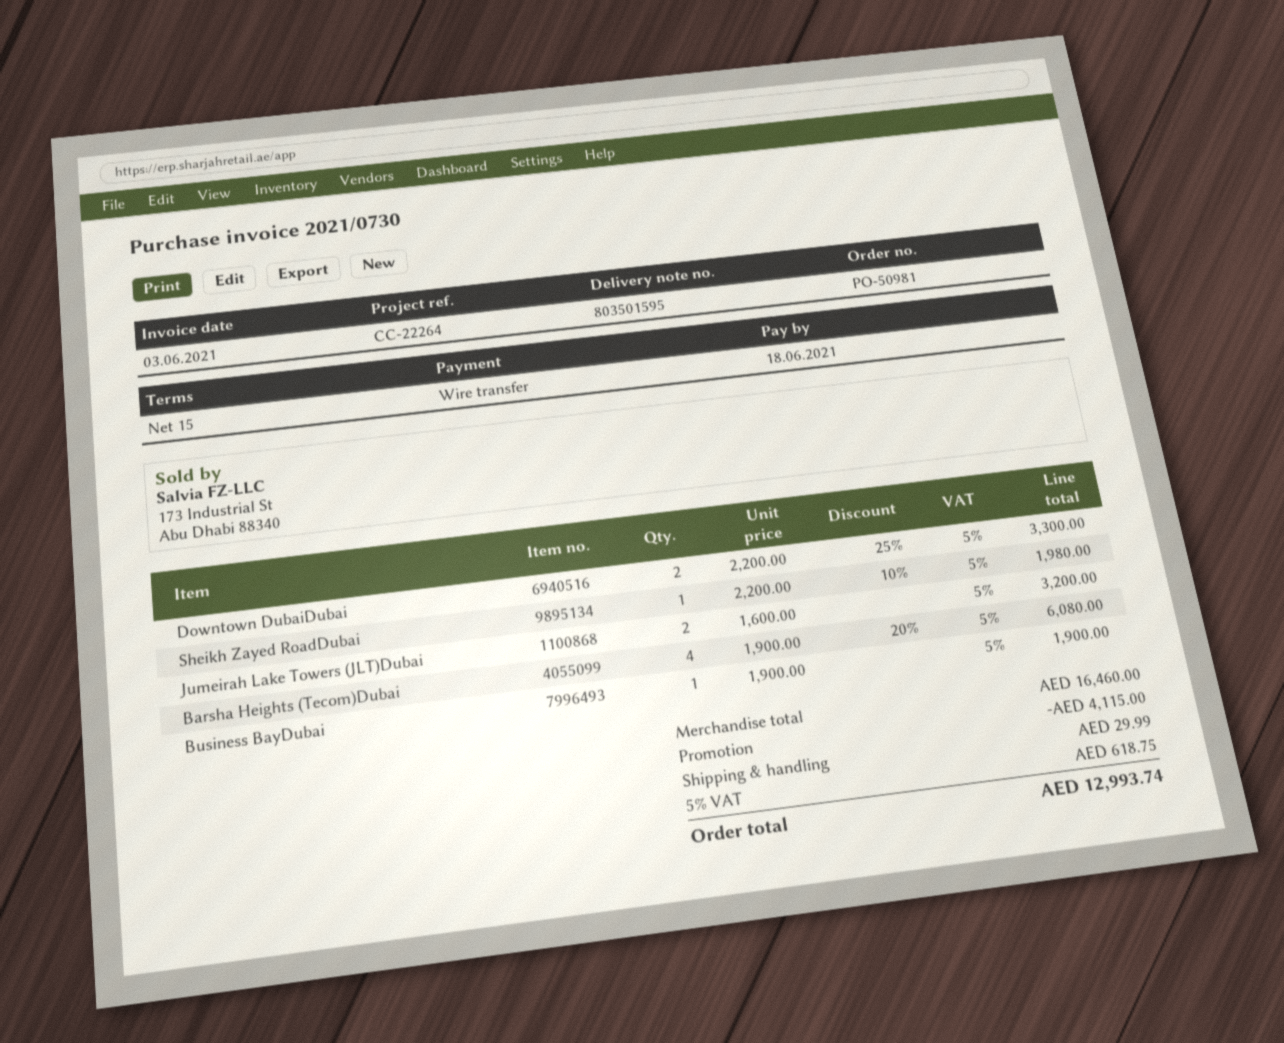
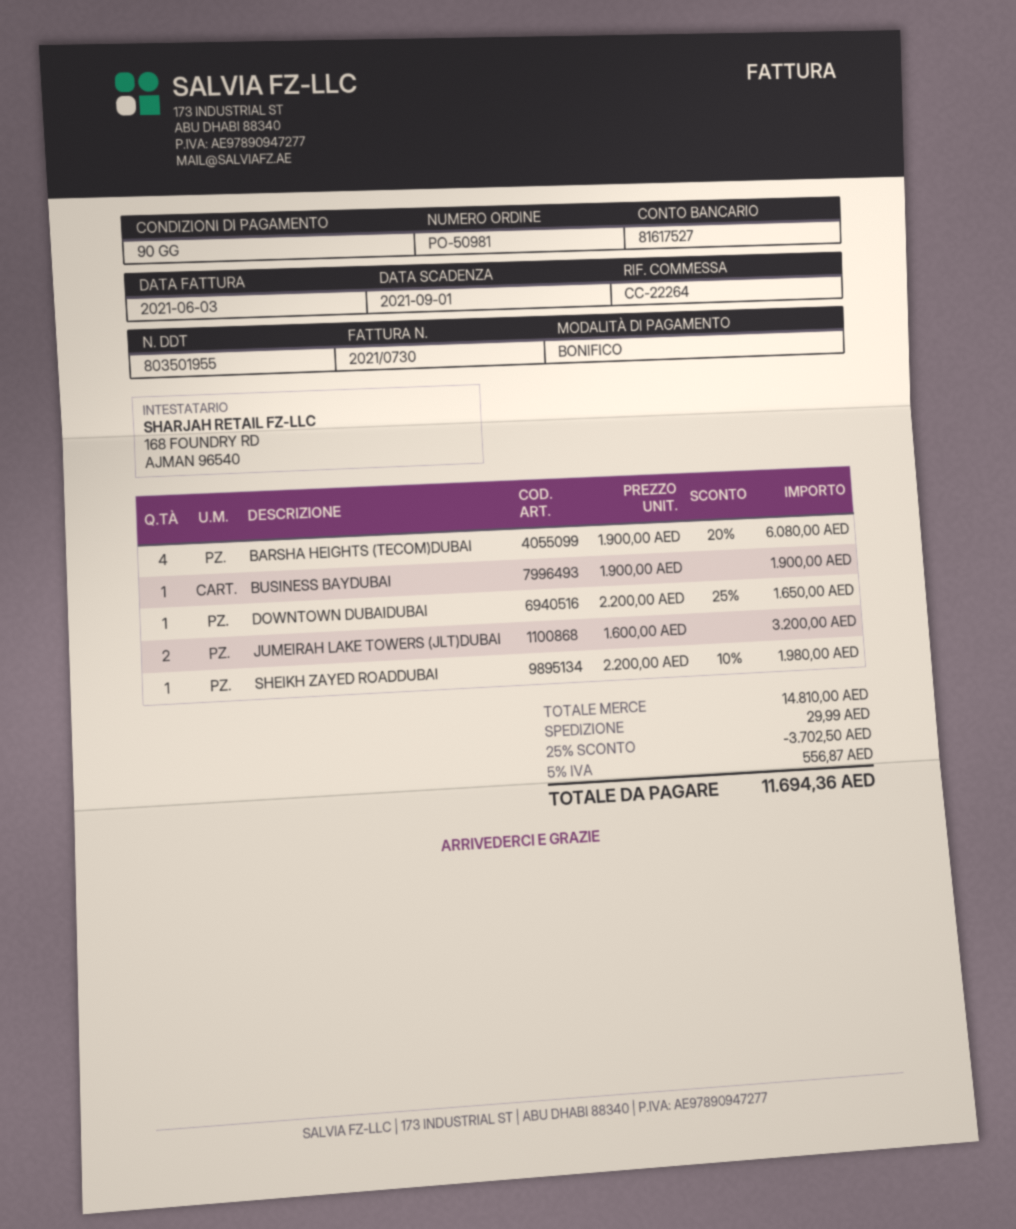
delivery note number: 803501595 -> 803501955
payment terms: 15 days -> 90 days
due date: 2021-06-18 -> 2021-09-01
Downtown DubaiDubai: 2 x 2200.00 - 25% = 3300.00 -> 1 x 2200.00 - 25% = 1650.00
subtotal: 16460.00 -> 14810.00
discount: 4115.00 -> 3702.50
tax: 5% = 618.75 -> 5% = 556.87
total: 12993.74 -> 11694.36

